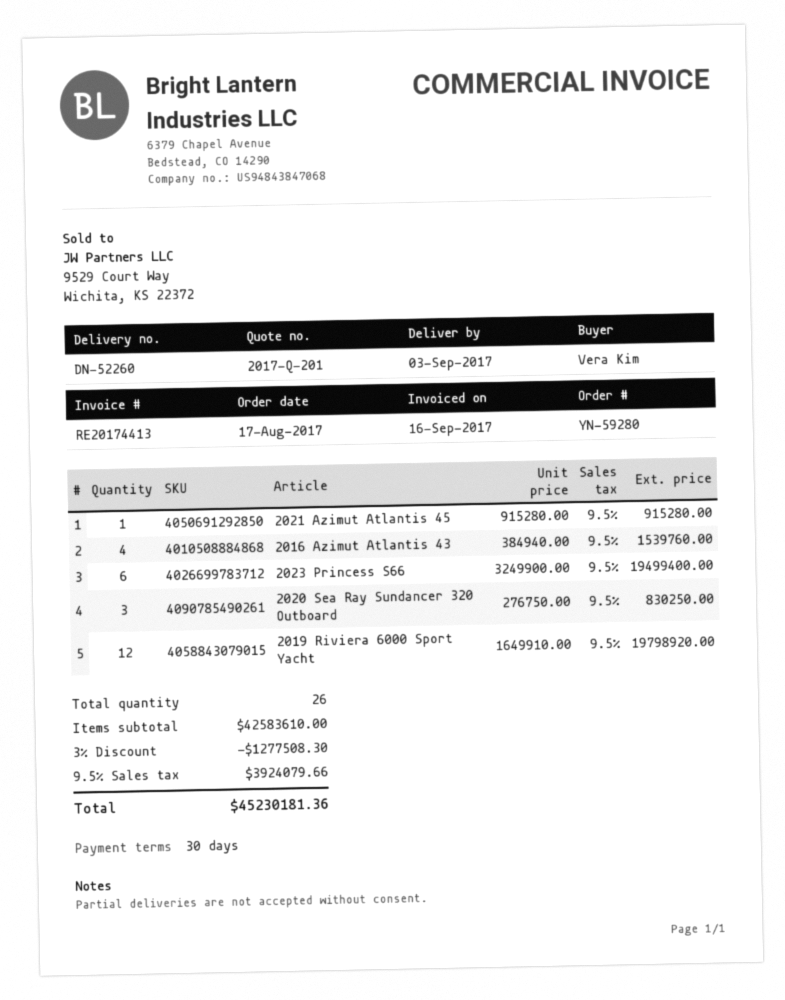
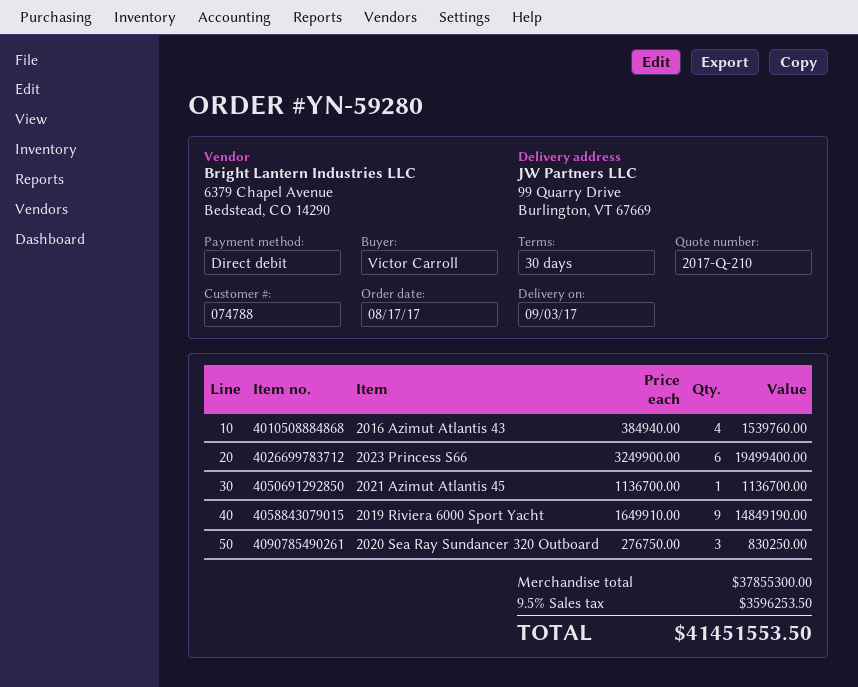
quote number: 2017-Q-201 -> 2017-Q-210
ordered by: Vera Kim -> Victor Carroll
2021 Azimut Atlantis 45: 1 x 915280.00 = 915280.00 -> 1 x 1136700.00 = 1136700.00
2019 Riviera 6000 Sport Yacht: 12 x 1649910.00 = 19798920.00 -> 9 x 1649910.00 = 14849190.00
subtotal: 42583610.00 -> 37855300.00
discount: 3% = 1277508.30 -> none
tax: 9.5% = 3924079.66 -> 9.5% = 3596253.50
total: 45230181.36 -> 41451553.50

